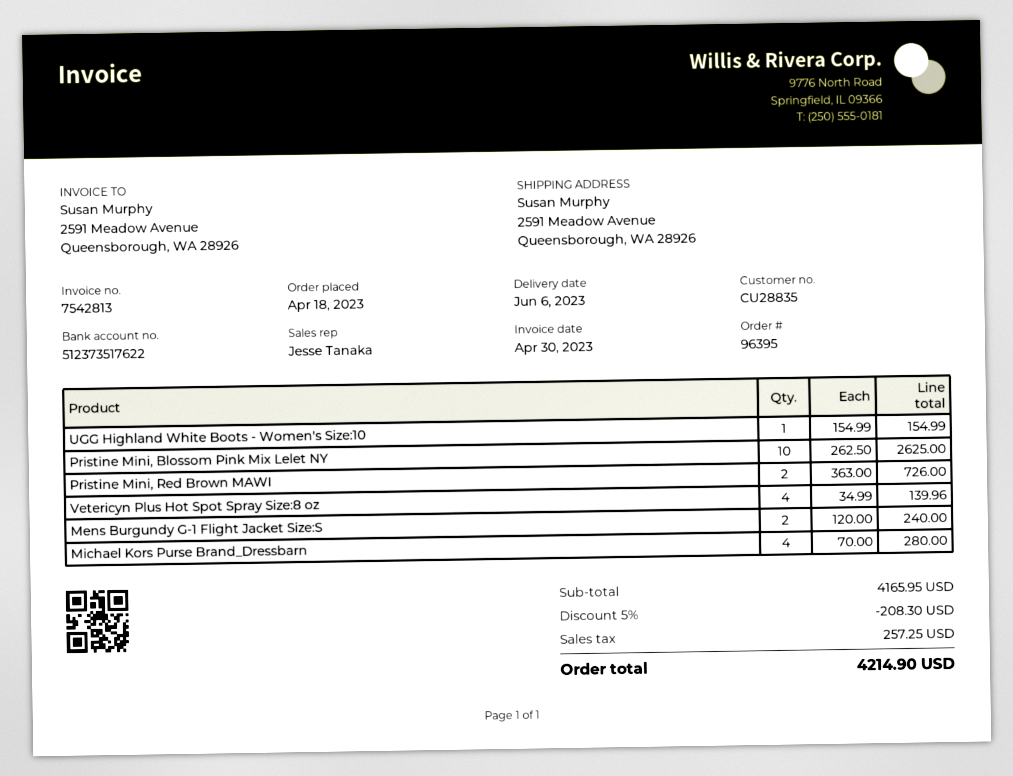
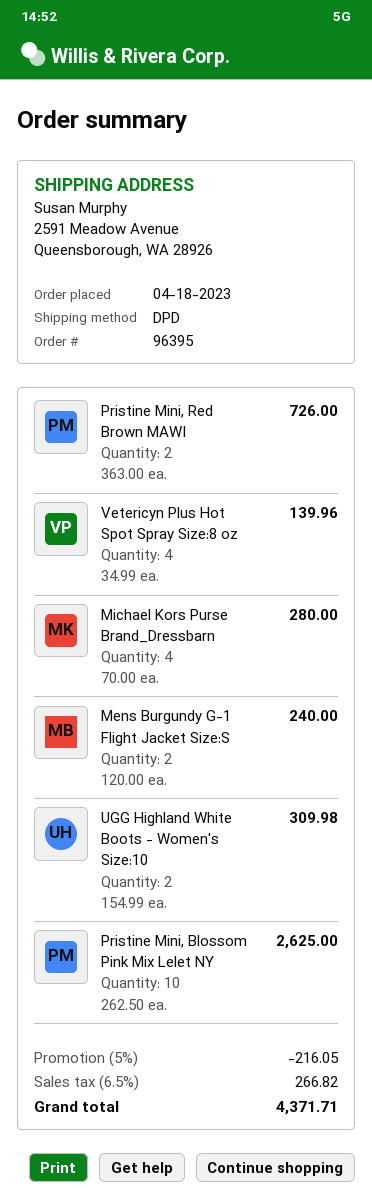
UGG Highland White Boots - Women's Size:10: 1 x 154.99 = 154.99 -> 2 x 154.99 = 309.98
discount: 5% = 208.30 -> 5% = 216.05
tax: 257.25 -> 266.82
total: 4214.90 -> 4371.71

